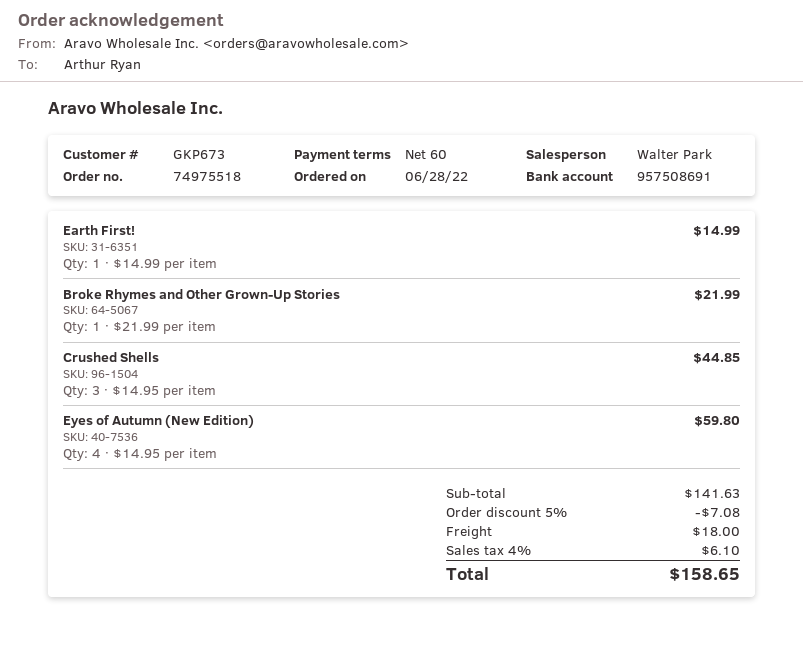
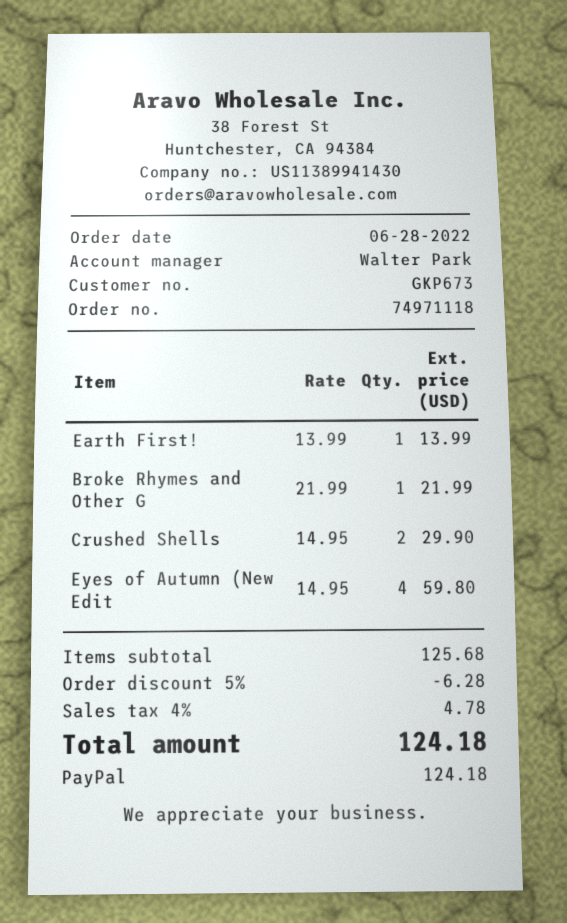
order number: 74975518 -> 74971118
Earth First!: 1 x 14.99 = 14.99 -> 1 x 13.99 = 13.99
Crushed Shells: 3 x 14.95 = 44.85 -> 2 x 14.95 = 29.90
subtotal: 141.63 -> 125.68
discount: 5% = 7.08 -> 5% = 6.28
shipping: 18.00 -> none
tax: 4% = 6.10 -> 4% = 4.78
total: 158.65 -> 124.18

